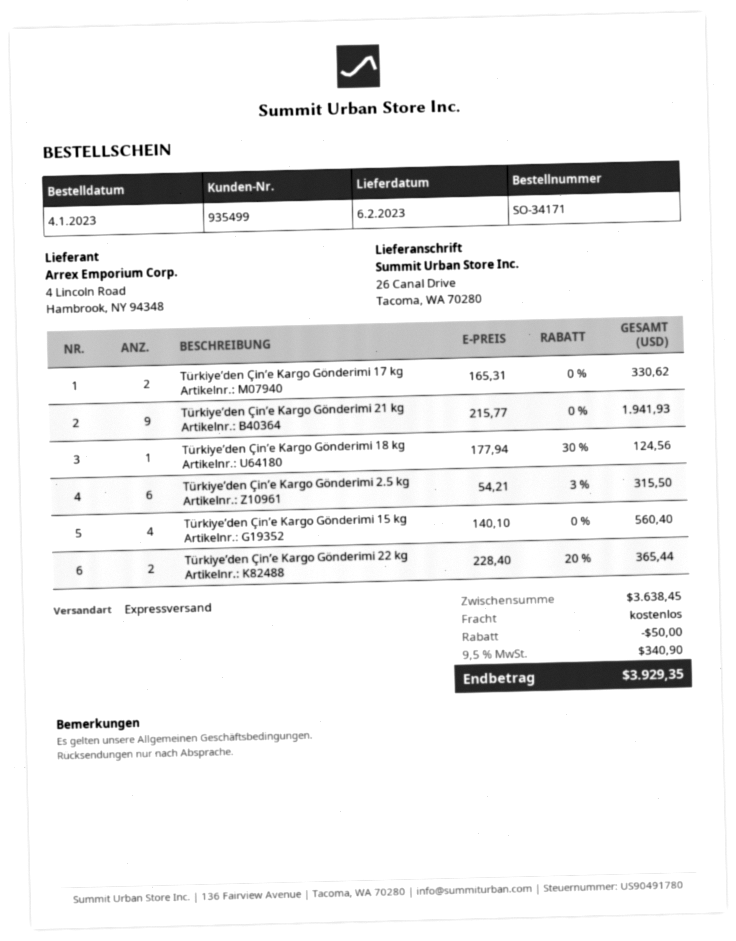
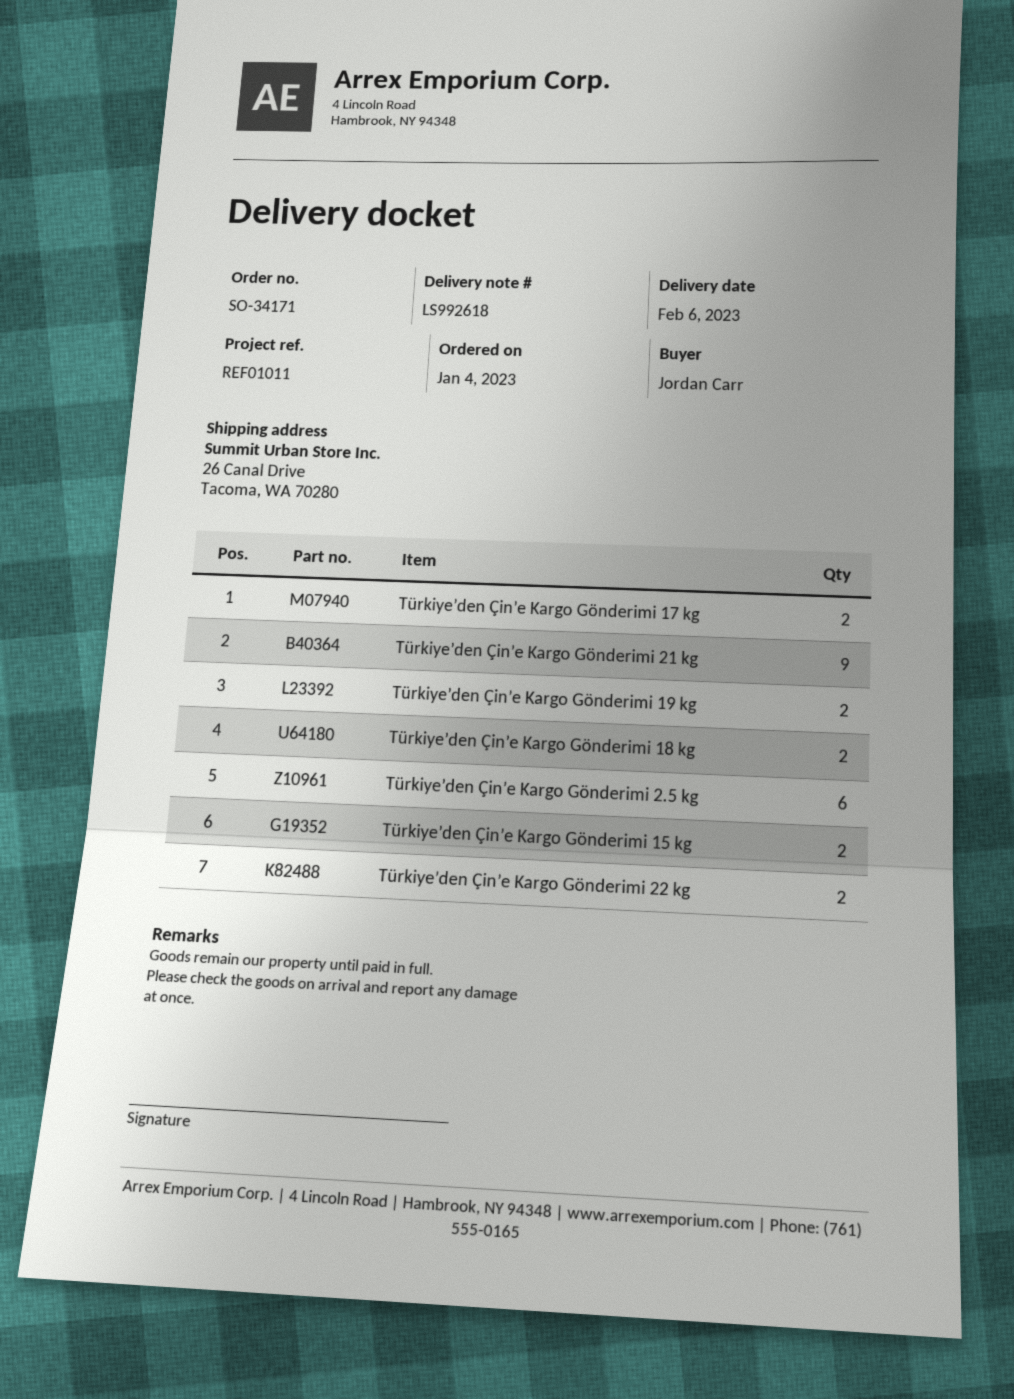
Türkiye’den Çin’e Kargo Gönderimi 18 kg: 1 -> 2
Türkiye’den Çin’e Kargo Gönderimi 15 kg: 4 -> 2
Türkiye’den Çin’e Kargo Gönderimi 19 kg: none -> 2

